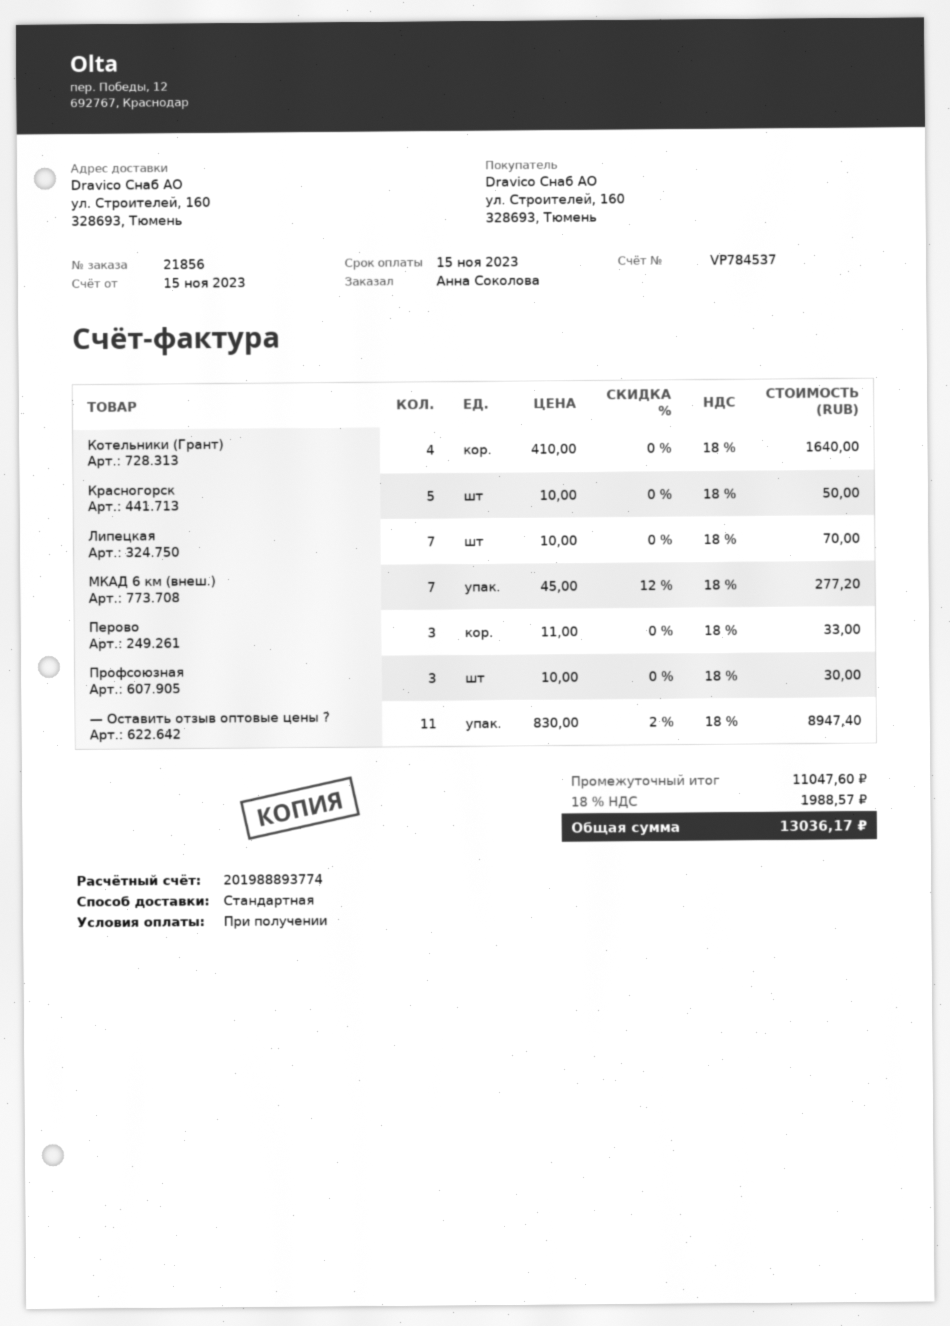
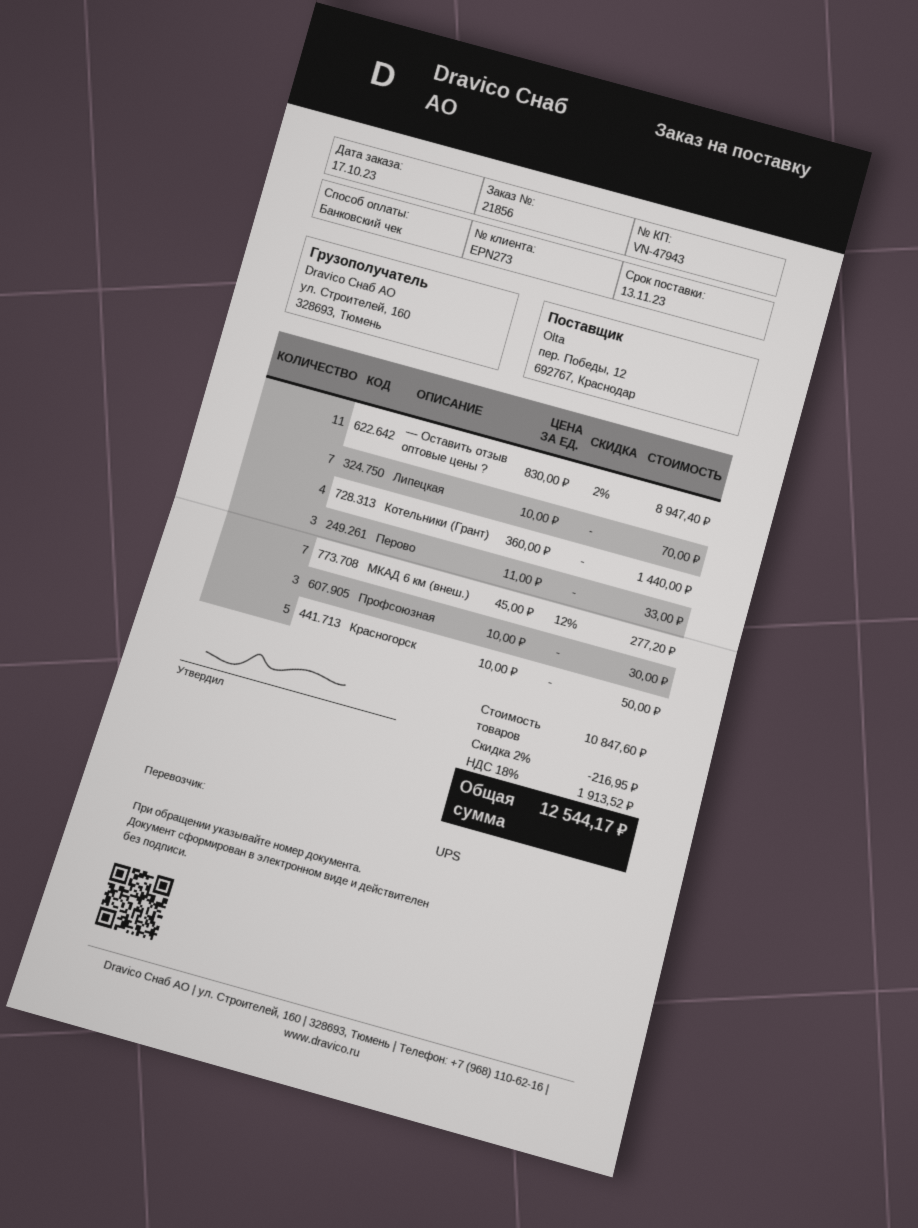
shipping method: standard -> UPS
Котельники (Грант): 4 x 410.00 = 1640.00 -> 4 x 360.00 = 1440.00
subtotal: 11047.60 -> 10847.60
discount: none -> 2% = 216.95
tax: 18% = 1988.57 -> 18% = 1913.52
total: 13036.17 -> 12544.17

